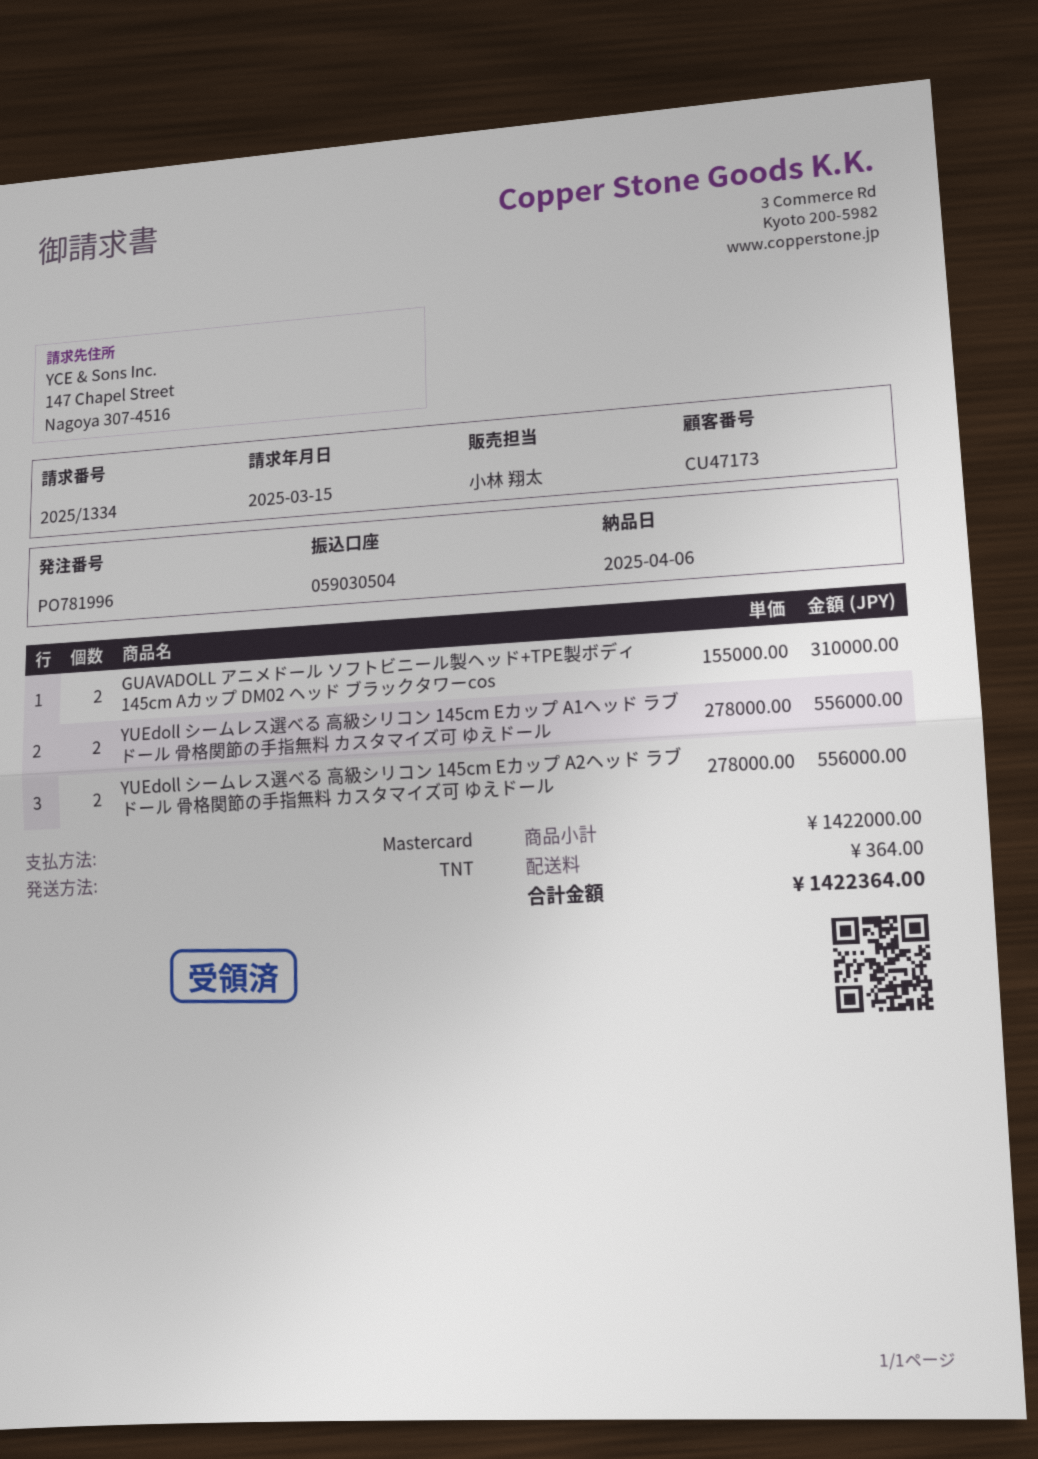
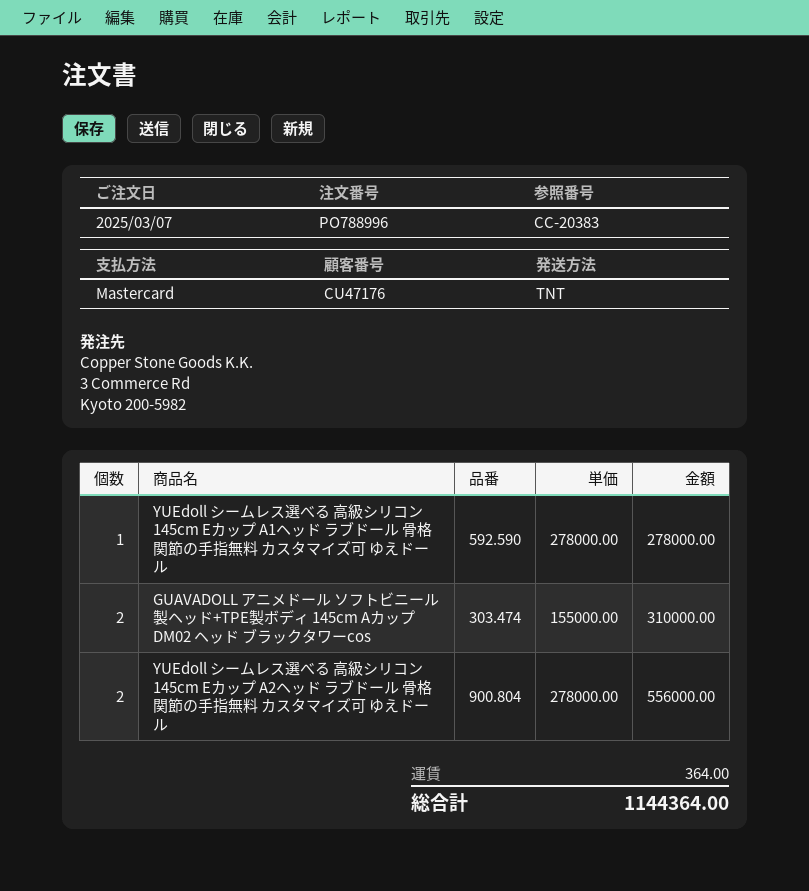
order number: PO781996 -> PO788996
customer number: CU47173 -> CU47176
YUEdoll シームレス選べる 高級シリコン 145cm Eカップ A1ヘッド ラブドール 骨格関節の手指無料 カスタマイズ可 ゆえドール: 2 x 278000.00 = 556000.00 -> 1 x 278000.00 = 278000.00
total: 1422364.00 -> 1144364.00

